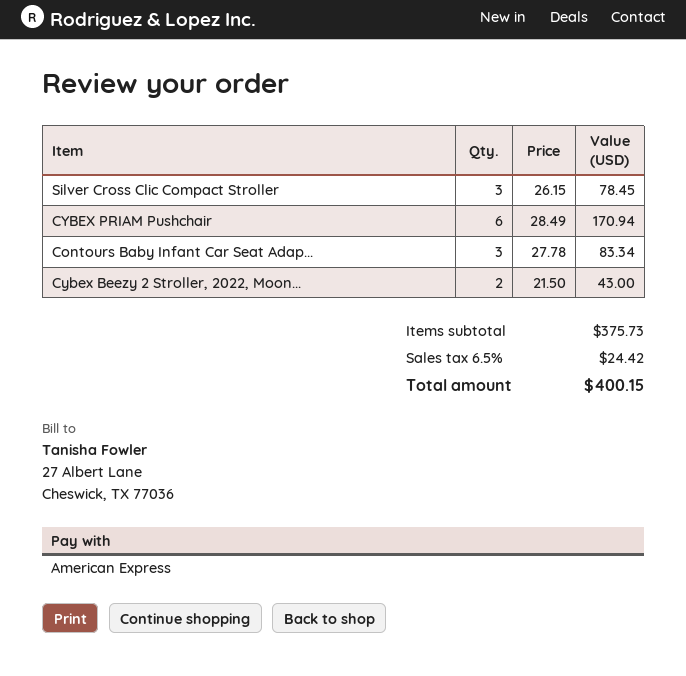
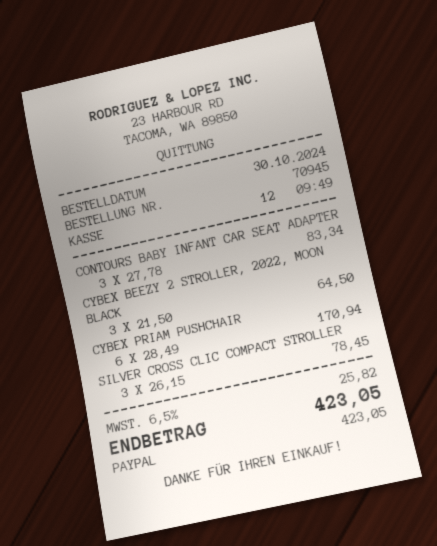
payment method: American Express -> PayPal
Cybex Beezy 2 Stroller, 2022, Moon...: 2 x 21.50 = 43.00 -> 3 x 21.50 = 64.50
tax: 6.5% = 24.42 -> 6.5% = 25.82
total: 400.15 -> 423.05

